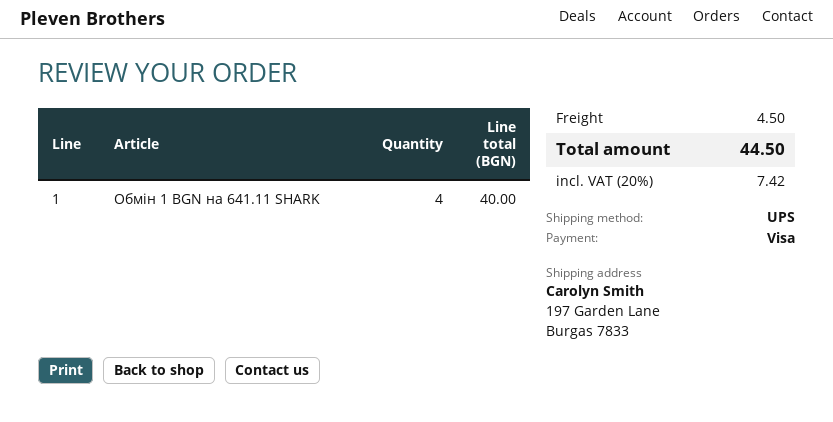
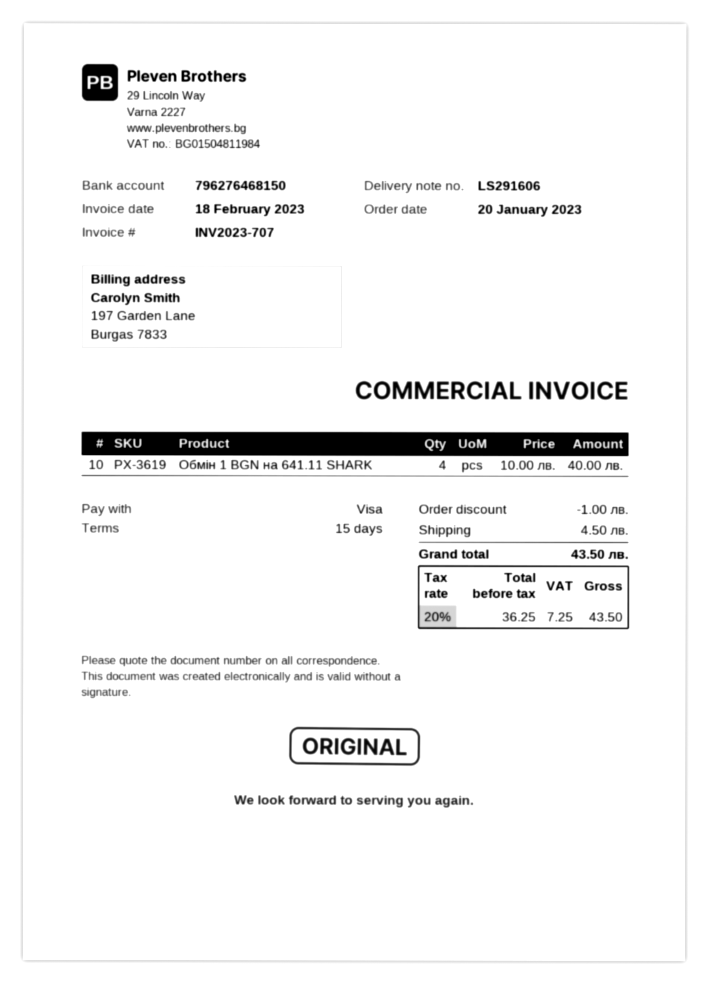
discount: none -> 1.00
tax: 20% = 7.42 -> 20% = 7.25
total: 44.50 -> 43.50

